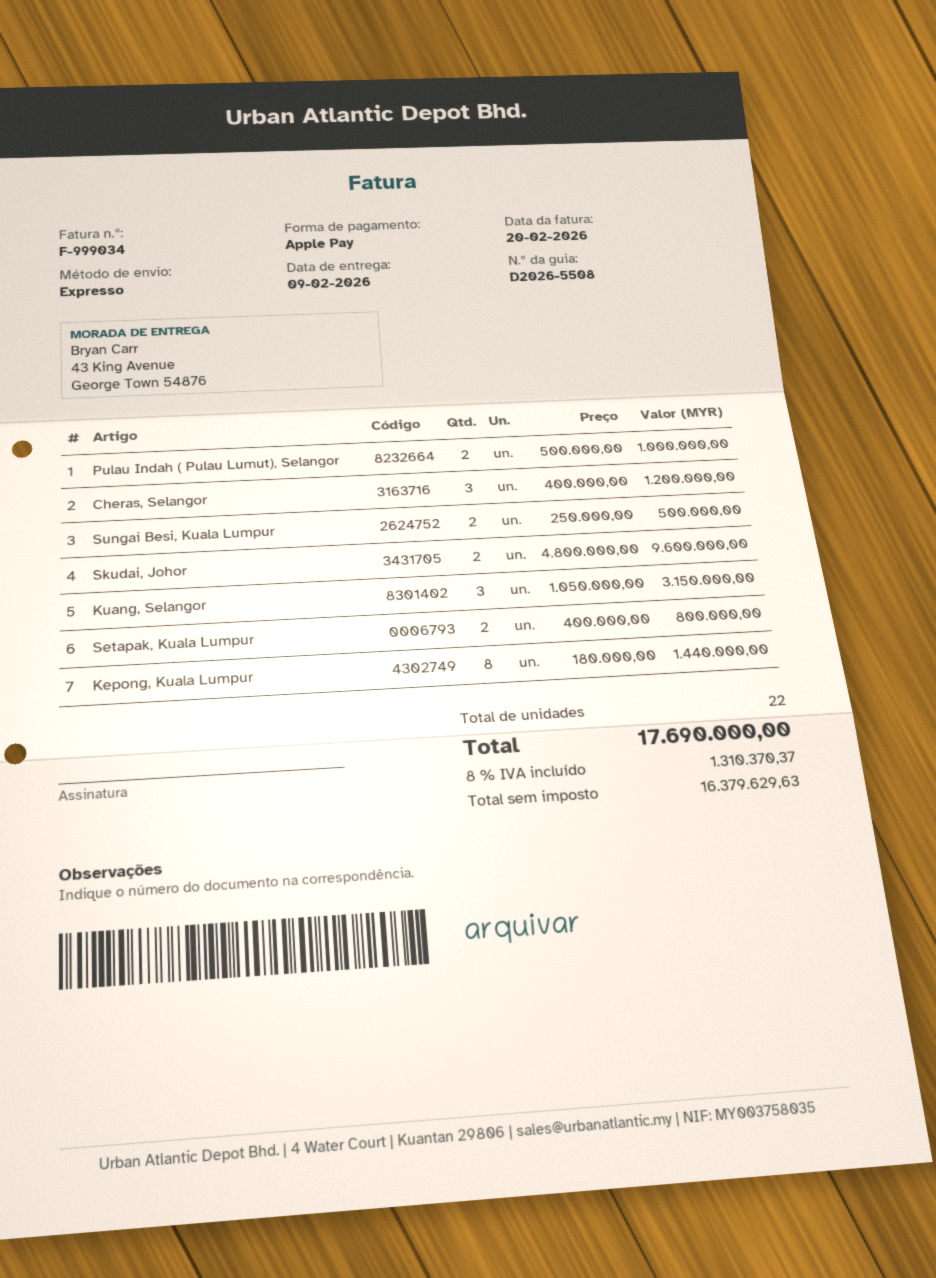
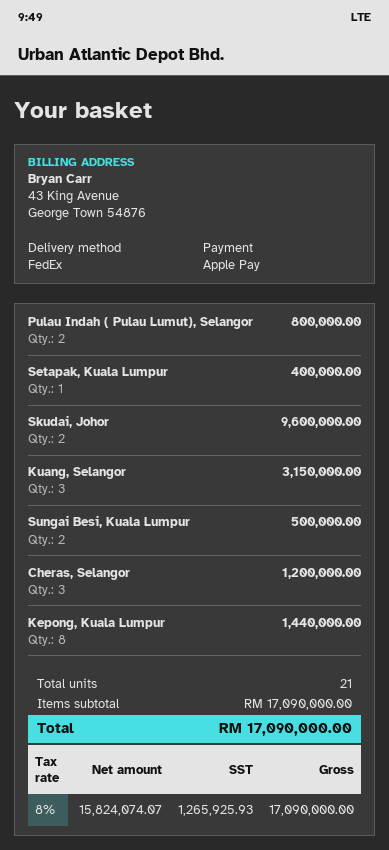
shipping method: express -> FedEx
Pulau Indah ( Pulau Lumut), Selangor: 2 for 1000000.00 -> 2 for 800000.00
Setapak, Kuala Lumpur: 2 for 800000.00 -> 1 for 400000.00
total quantity: 22 -> 21
net: 16379629.63 -> 15824074.07
tax: 8% = 1310370.37 -> 8% = 1265925.93
total: 17690000.00 -> 17090000.00

